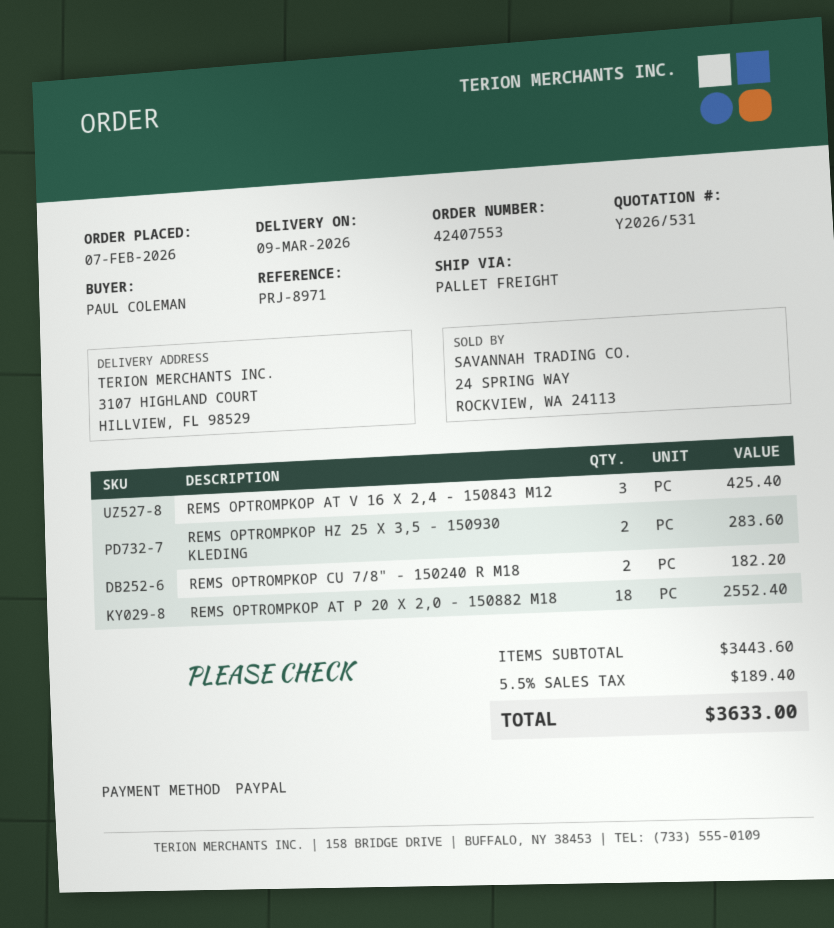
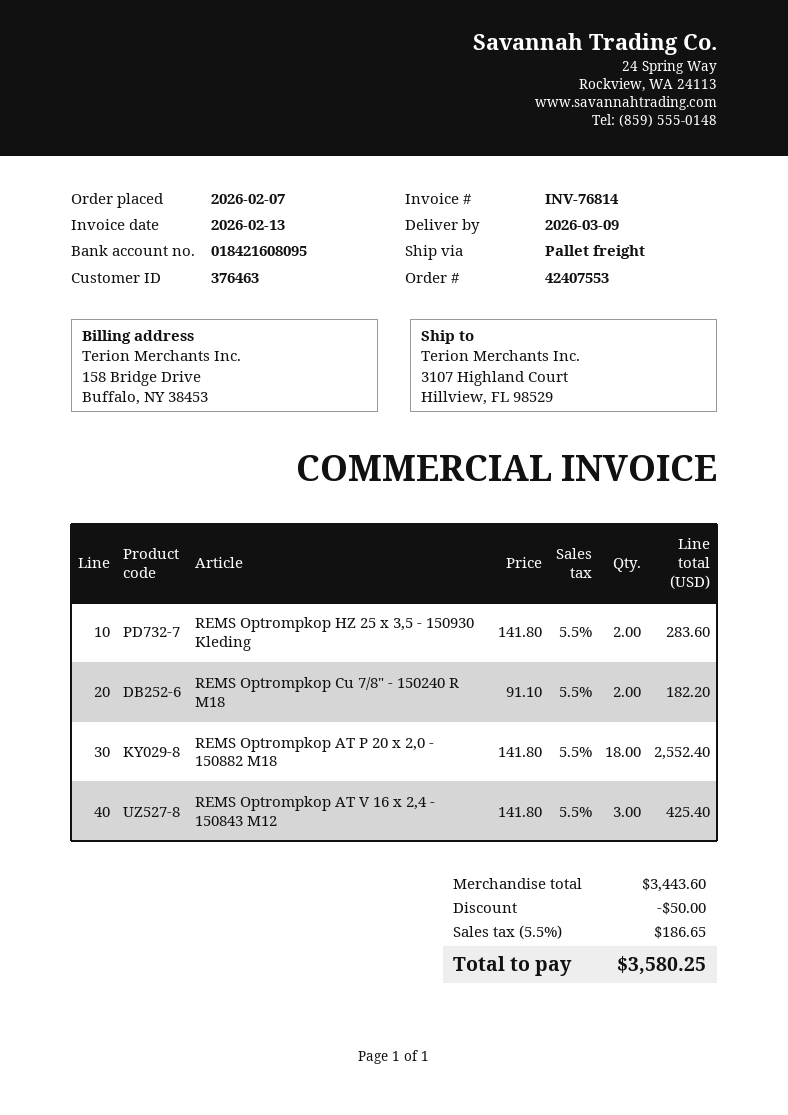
discount: none -> 50.00
tax: 5.5% = 189.40 -> 5.5% = 186.65
total: 3633.00 -> 3580.25

